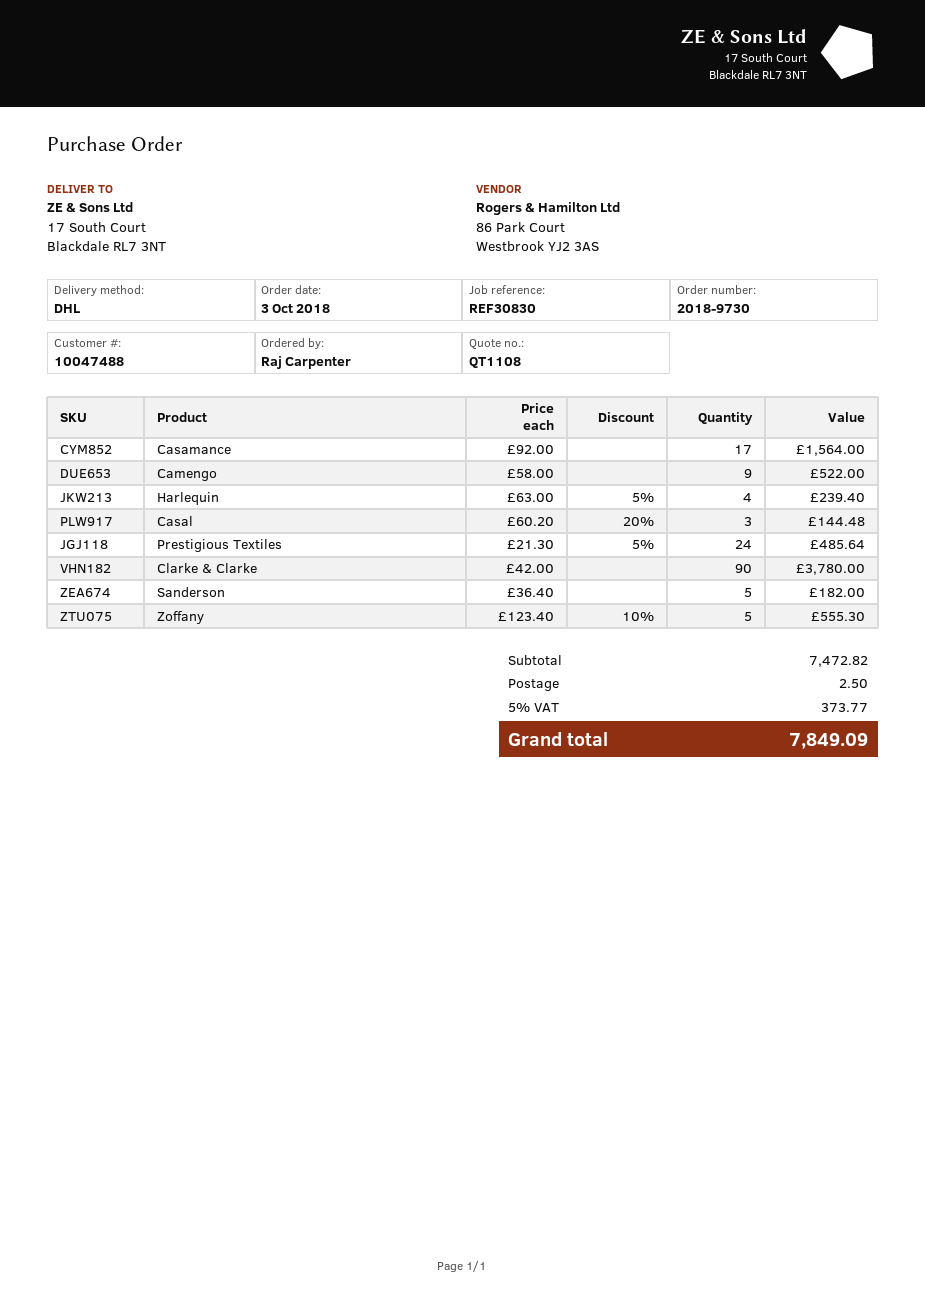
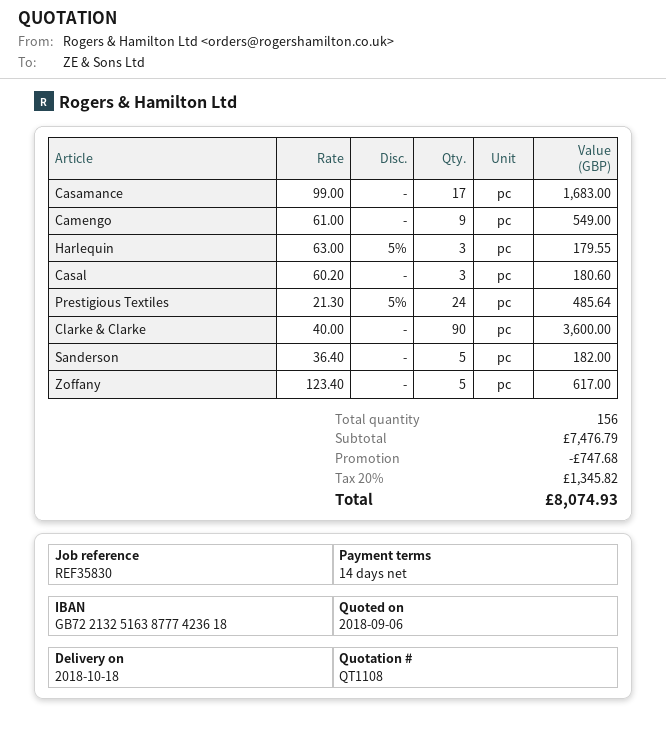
reference: REF30830 -> REF35830
Casamance: 17 x 92.00 = 1564.00 -> 17 x 99.00 = 1683.00
Camengo: 9 x 58.00 = 522.00 -> 9 x 61.00 = 549.00
Harlequin: 4 x 63.00 - 5% = 239.40 -> 3 x 63.00 - 5% = 179.55
Casal: 3 x 60.20 - 20% = 144.48 -> 3 x 60.20 = 180.60
Clarke & Clarke: 90 x 42.00 = 3780.00 -> 90 x 40.00 = 3600.00
Zoffany: 5 x 123.40 - 10% = 555.30 -> 5 x 123.40 = 617.00
subtotal: 7472.82 -> 7476.79
discount: none -> 747.68
shipping: 2.50 -> none
tax: 5% = 373.77 -> 20% = 1345.82
total: 7849.09 -> 8074.93

